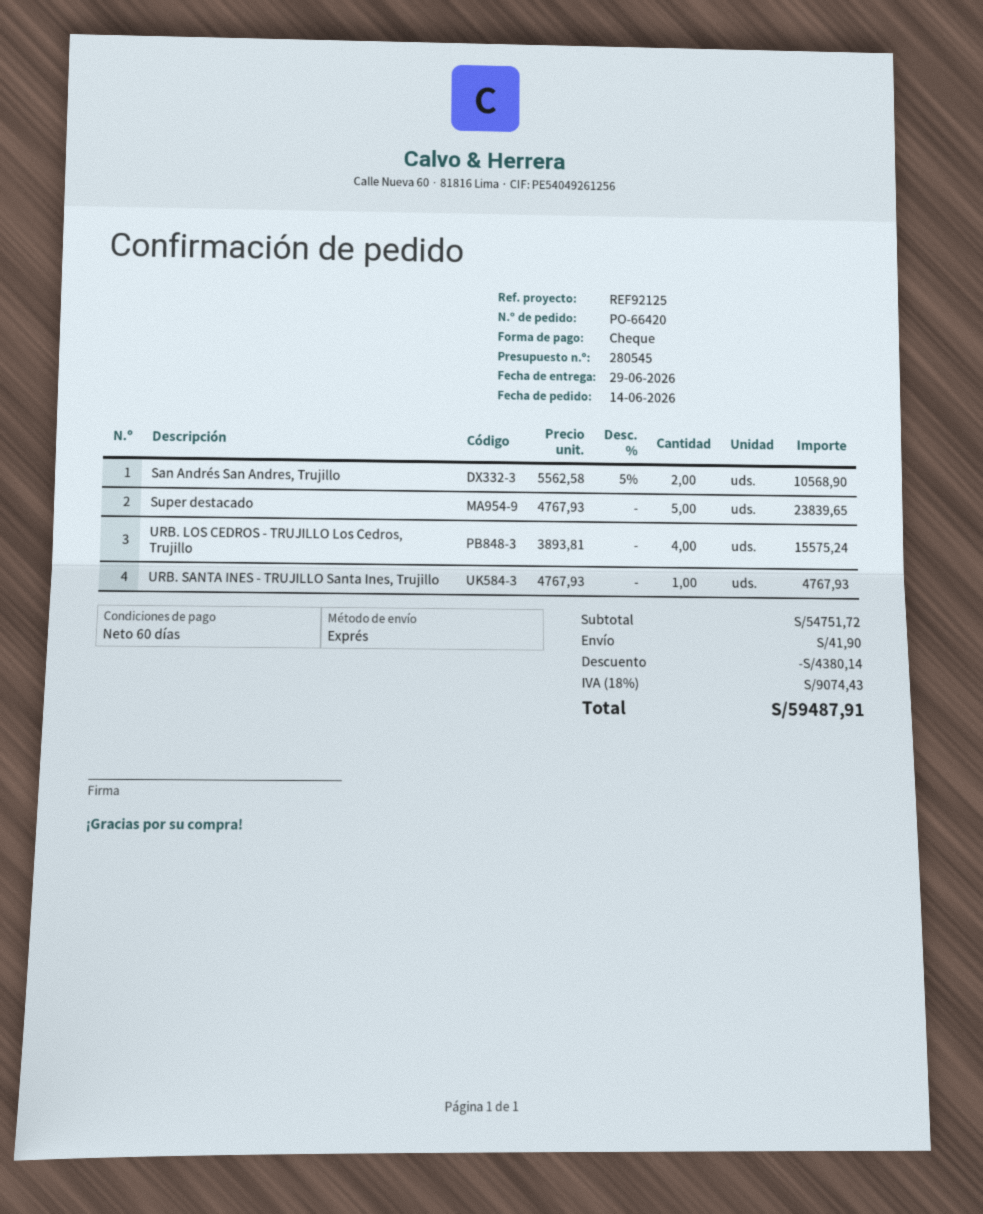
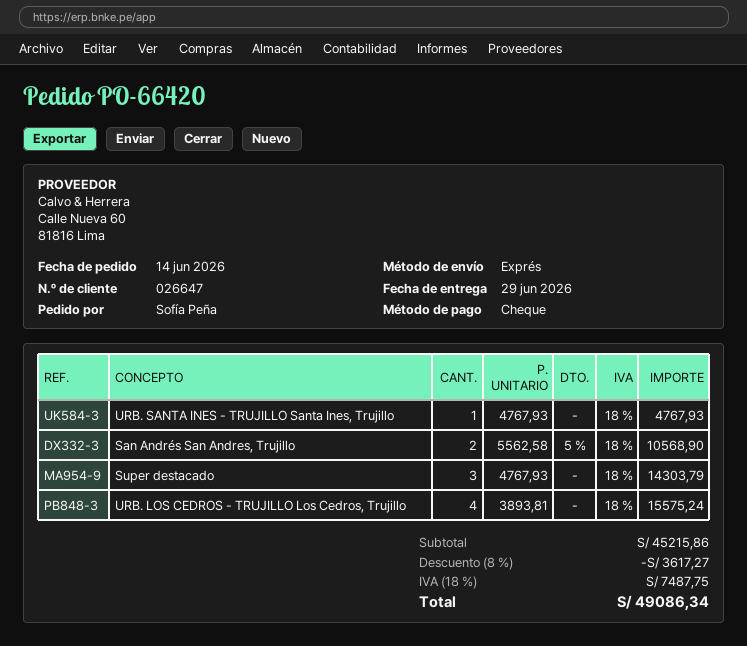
Super destacado: 5 x 4767.93 = 23839.65 -> 3 x 4767.93 = 14303.79
subtotal: 54751.72 -> 45215.86
discount: 4380.14 -> 3617.27
shipping: 41.90 -> none
tax: 18% = 9074.43 -> 18% = 7487.75
total: 59487.91 -> 49086.34

